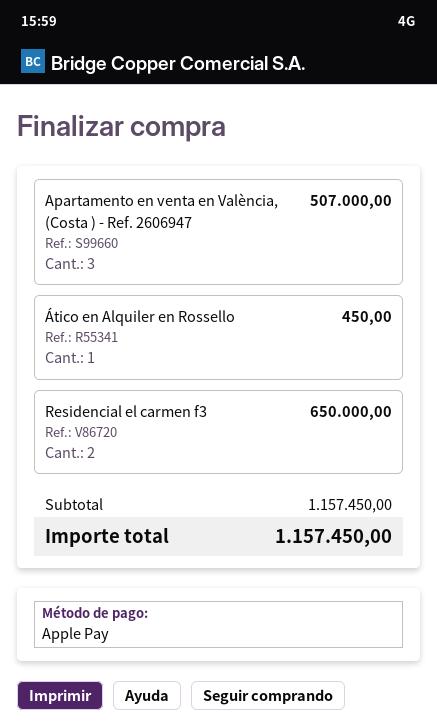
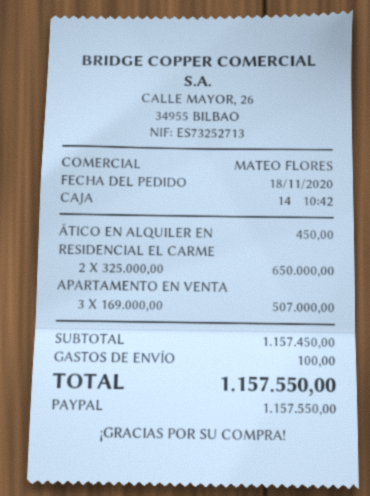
payment method: Apple Pay -> PayPal
shipping: none -> 100.00
total: 1157450.00 -> 1157550.00

